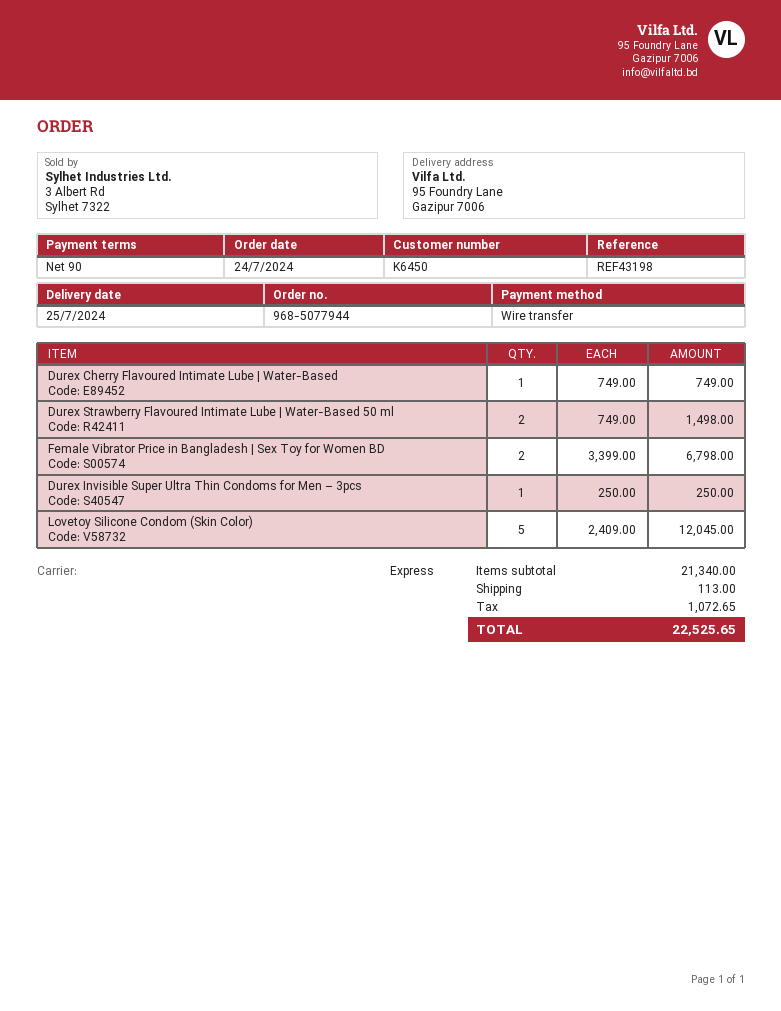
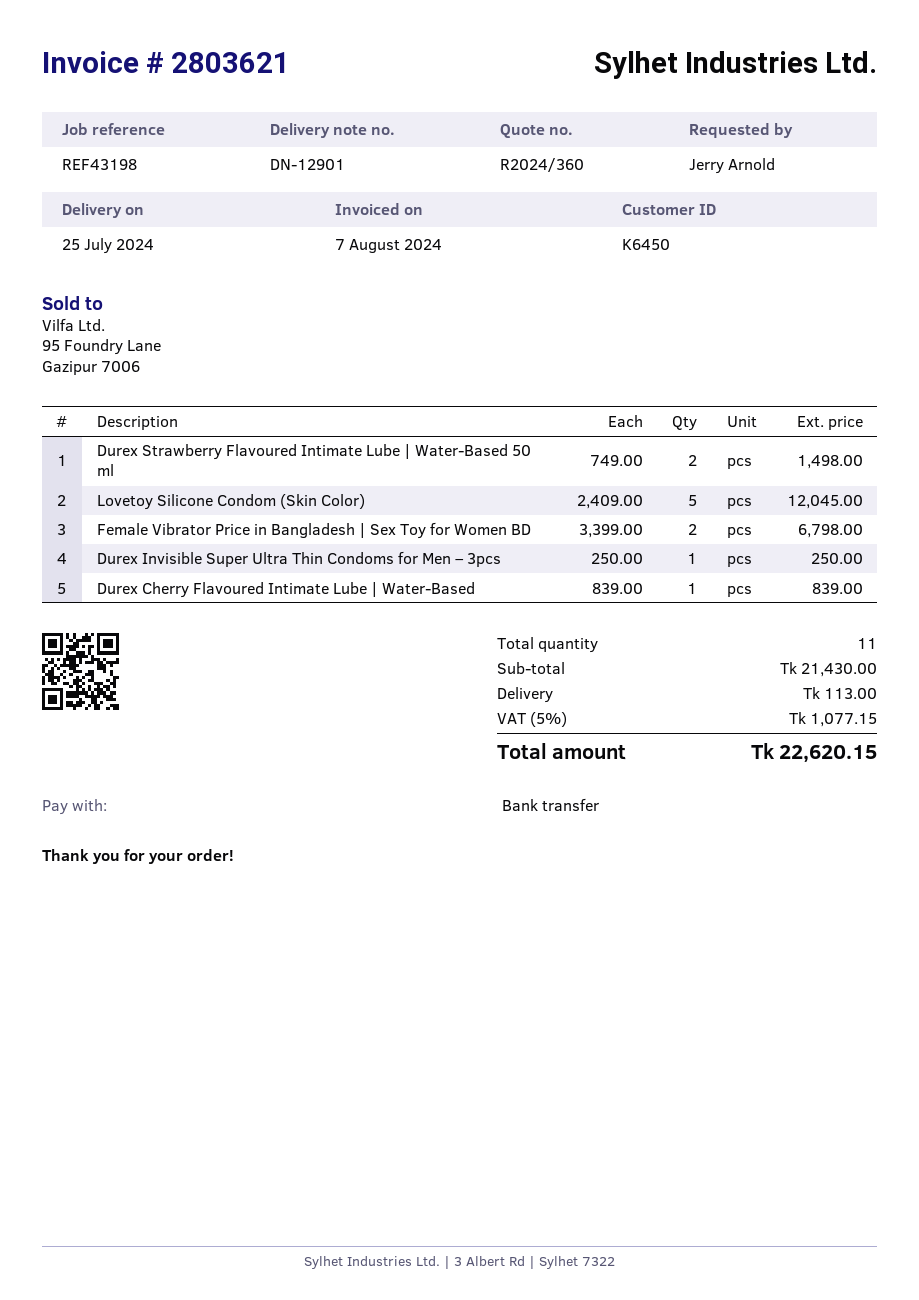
Durex Cherry Flavoured Intimate Lube | Water-Based: 1 x 749.00 = 749.00 -> 1 x 839.00 = 839.00
subtotal: 21340.00 -> 21430.00
tax: 1072.65 -> 1077.15
total: 22525.65 -> 22620.15

